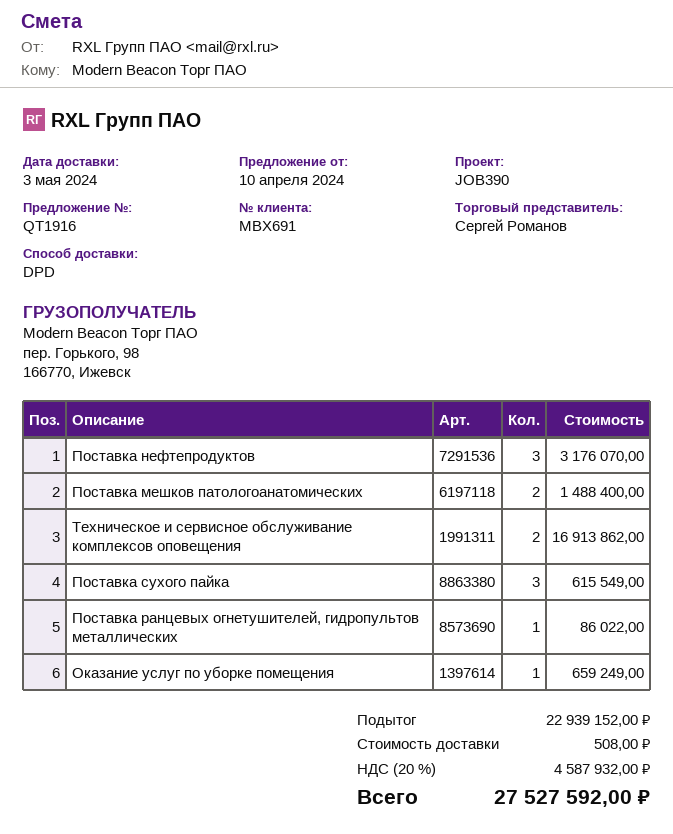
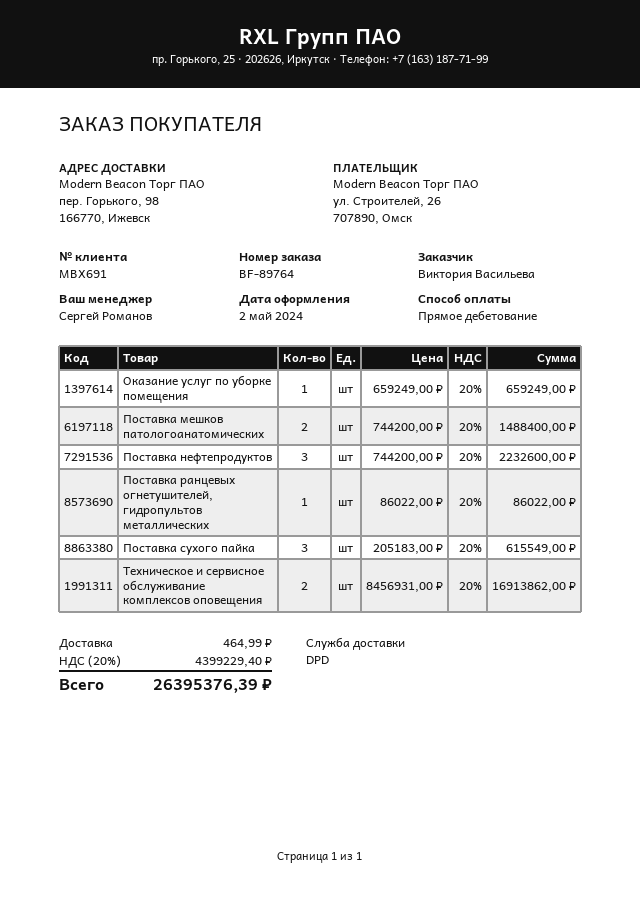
Поставка нефтепродуктов: 3 for 3176070.00 -> 3 for 2232600.00
shipping: 508.00 -> 464.99
tax: 20% = 4587932.00 -> 20% = 4399229.40
total: 27527592.00 -> 26395376.39

